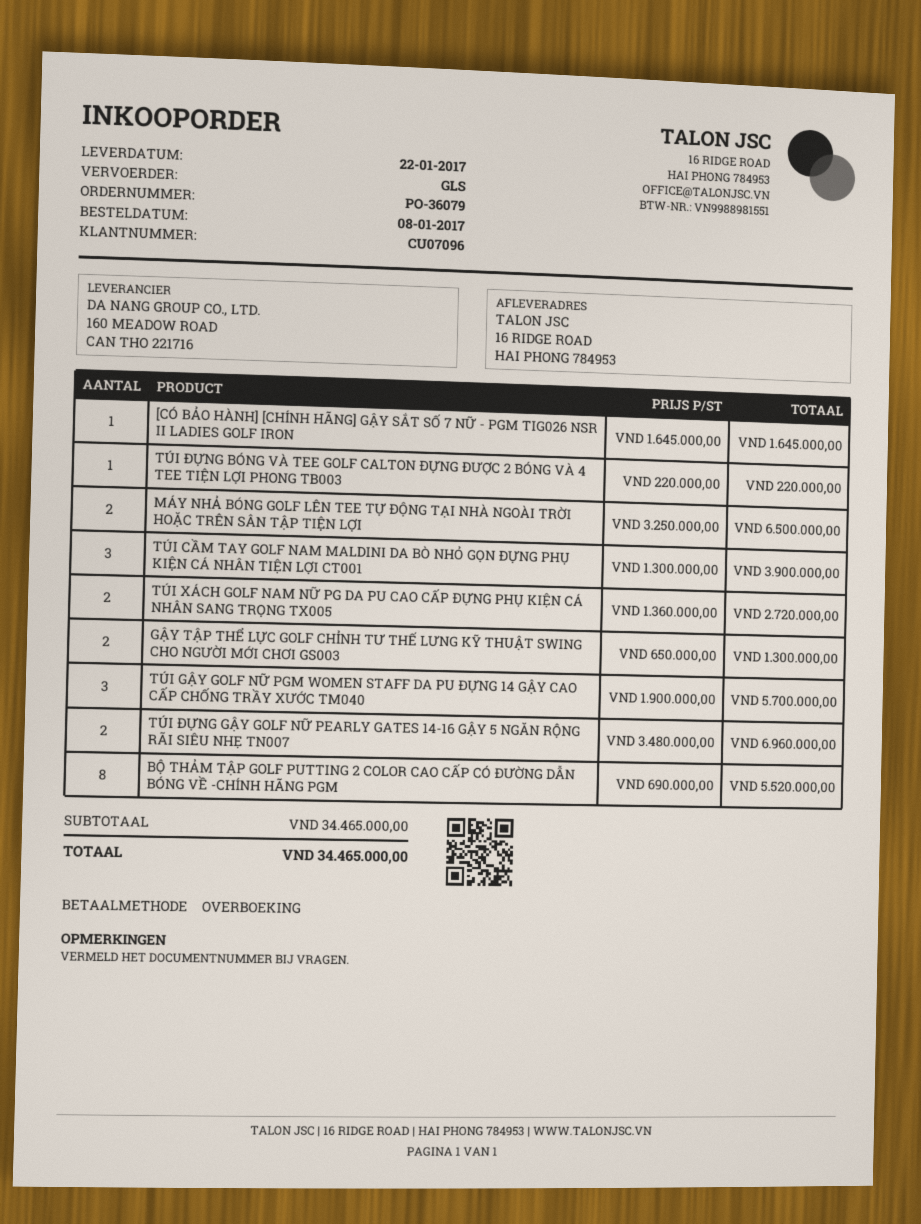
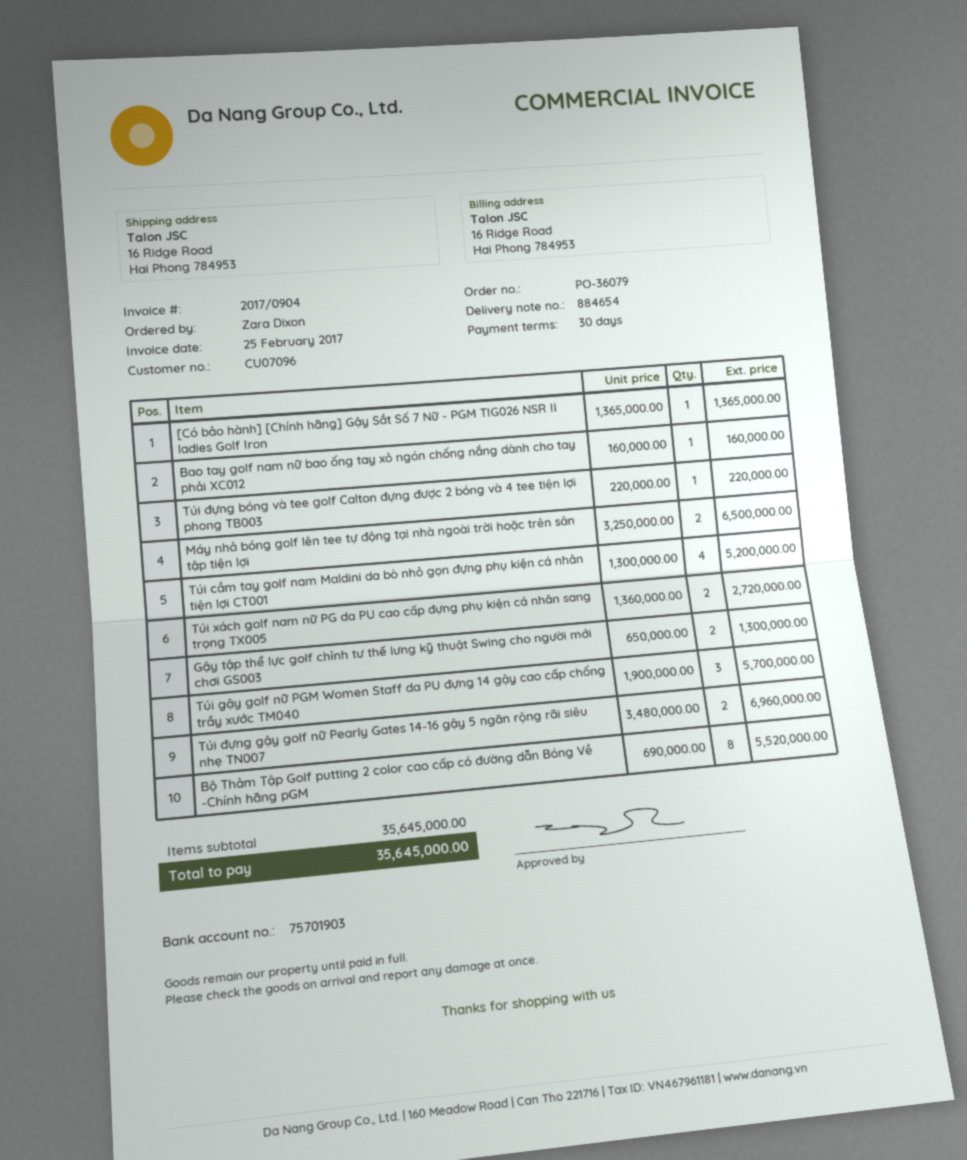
[CÓ BẢO HÀNH] [CHÍNH HÃNG] GẬY SẮT SỐ 7 NỮ - PGM TIG026 NSR II LADIES GOLF IRON: 1 x 1645000.00 = 1645000.00 -> 1 x 1365000.00 = 1365000.00
TÚI CẦM TAY GOLF NAM MALDINI DA BÒ NHỎ GỌN ĐỰNG PHỤ KIỆN CÁ NHÂN TIỆN LỢI CT001: 3 x 1300000.00 = 3900000.00 -> 4 x 1300000.00 = 5200000.00
Bao tay golf nam nữ bao ống tay xỏ ngón chống nắng dành cho tay phải XC012: none -> 1 x 160000.00 = 160000.00
subtotal: 34465000.00 -> 35645000.00
total: 34465000.00 -> 35645000.00

